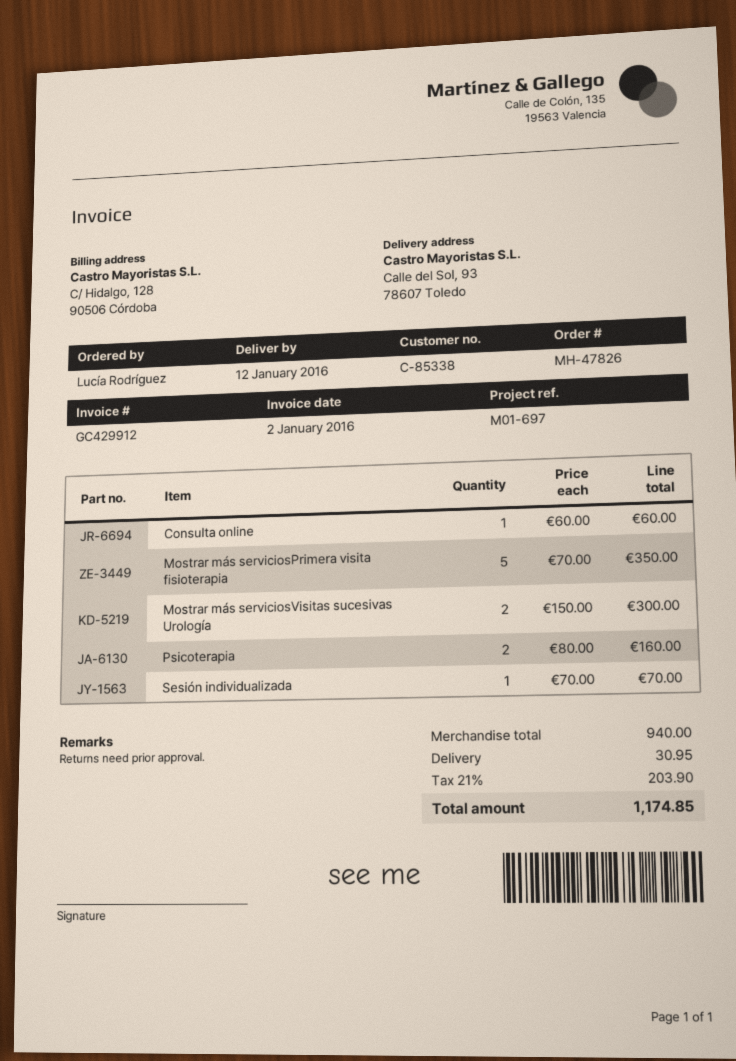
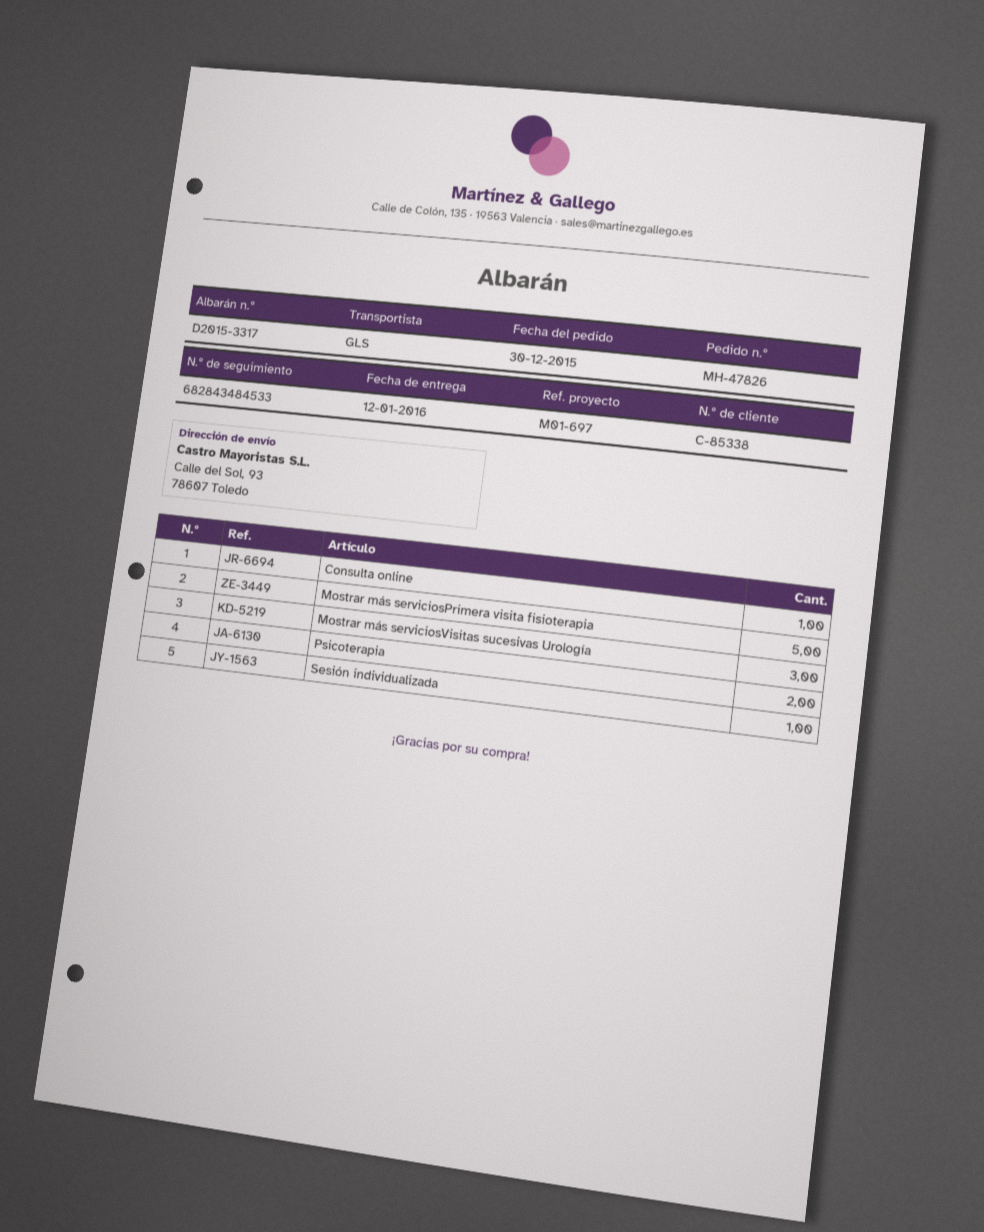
Mostrar más serviciosVisitas sucesivas Urología: 2 -> 3

